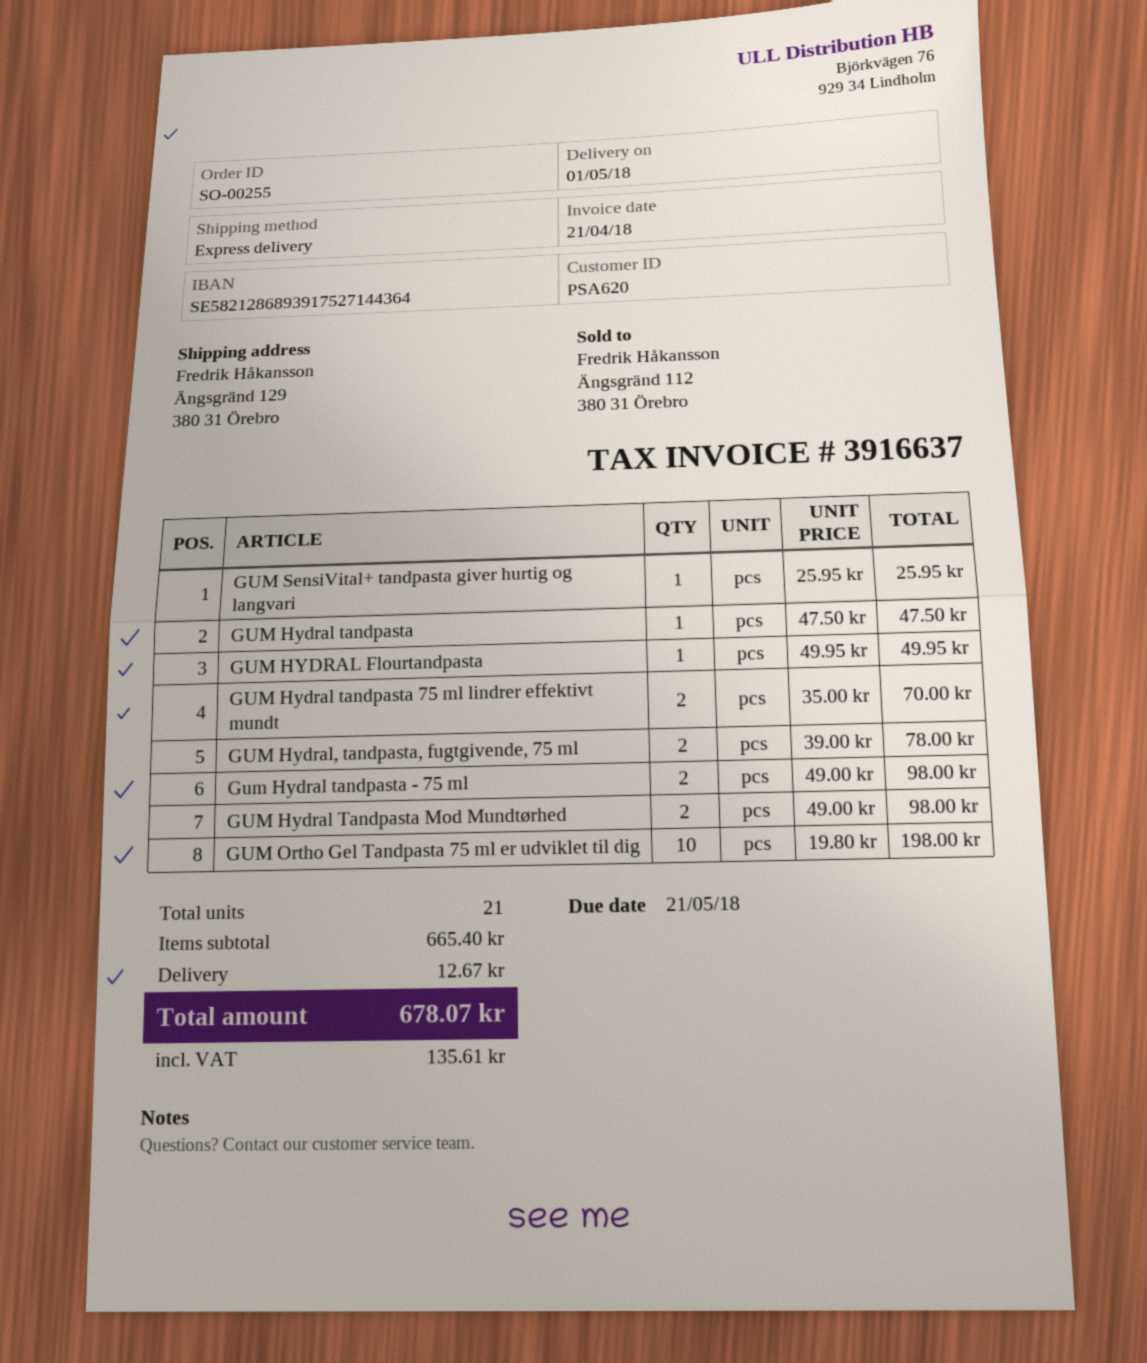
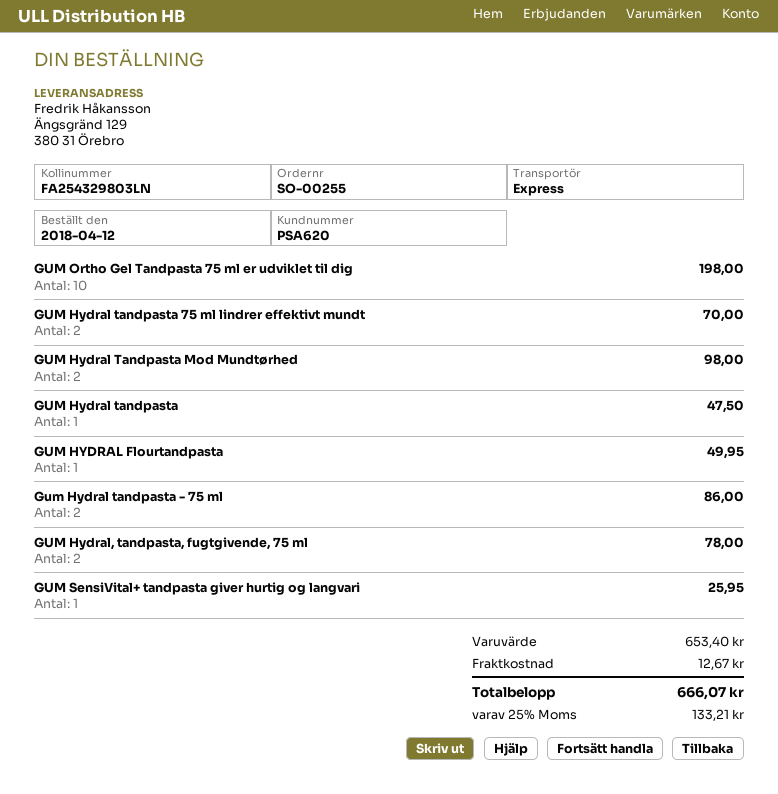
Gum Hydral tandpasta - 75 ml: 2 for 98.00 -> 2 for 86.00
subtotal: 665.40 -> 653.40
tax: 135.61 -> 133.21
total: 678.07 -> 666.07

